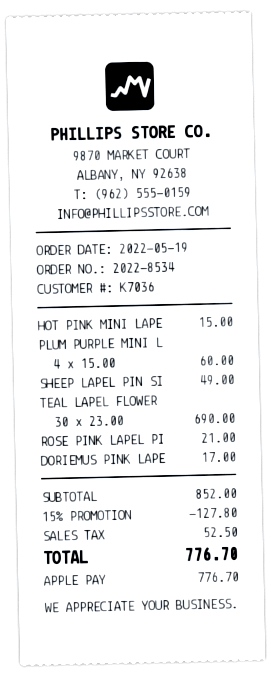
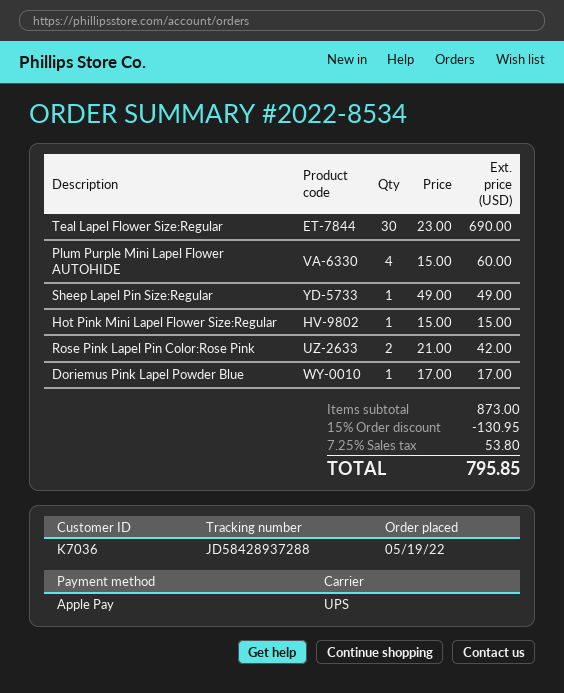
ROSE PINK LAPEL PI: 1 x 21.00 = 21.00 -> 2 x 21.00 = 42.00
subtotal: 852.00 -> 873.00
discount: 15% = 127.80 -> 15% = 130.95
tax: 52.50 -> 53.80
total: 776.70 -> 795.85

